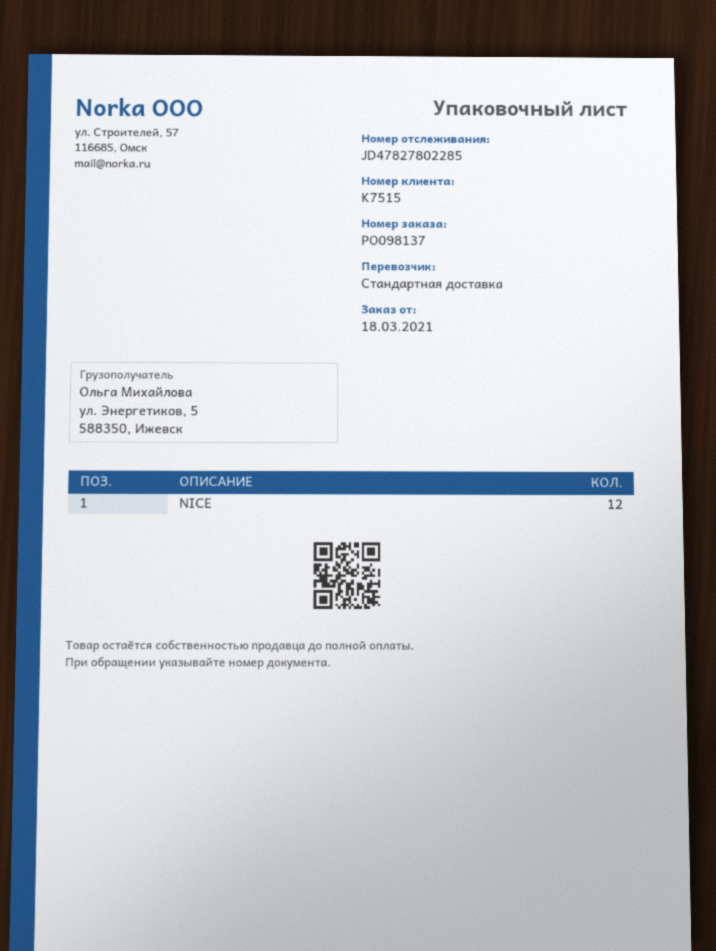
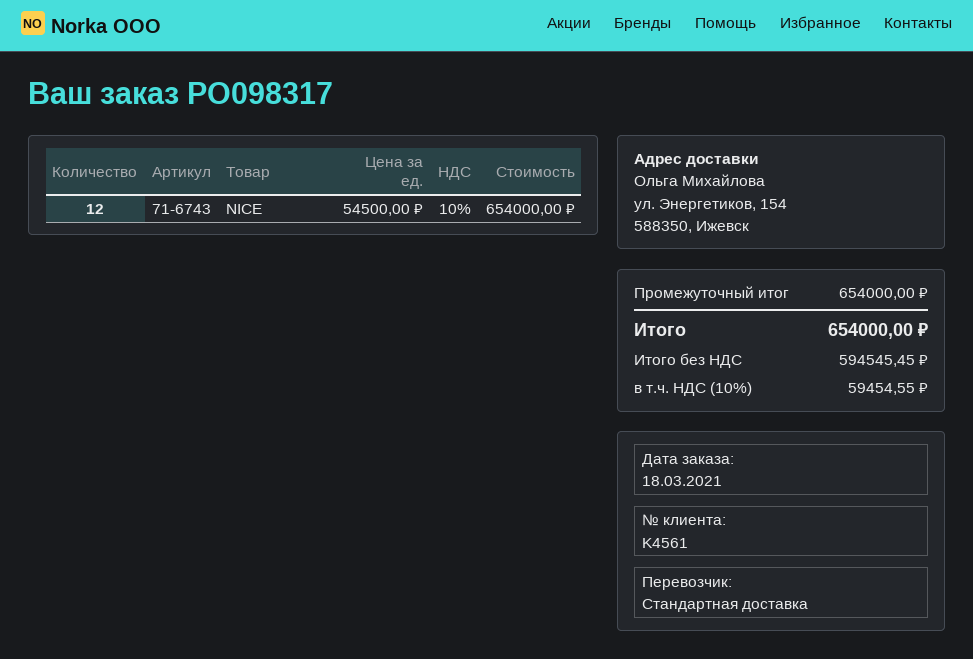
order number: PO098137 -> PO098317
customer number: K7515 -> K4561
ship to: ул. Энергетиков, 5, 588350, Ижевск -> ул. Энергетиков, 154, 588350, Ижевск

